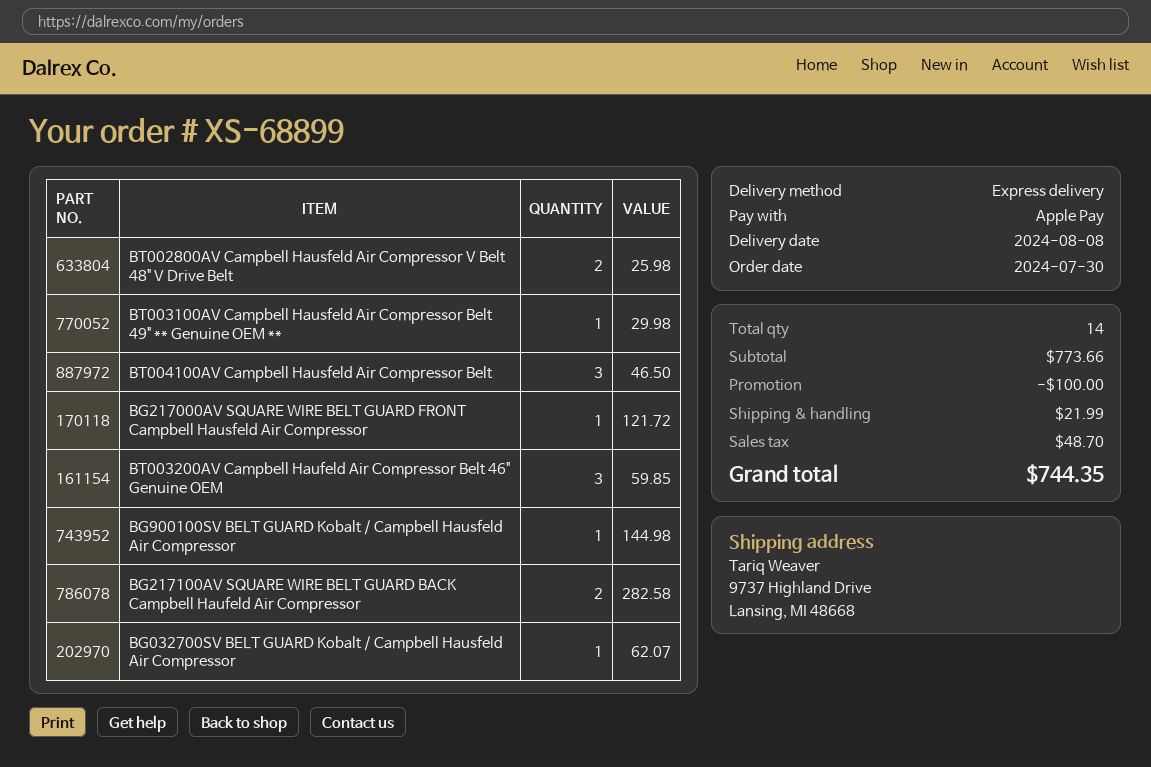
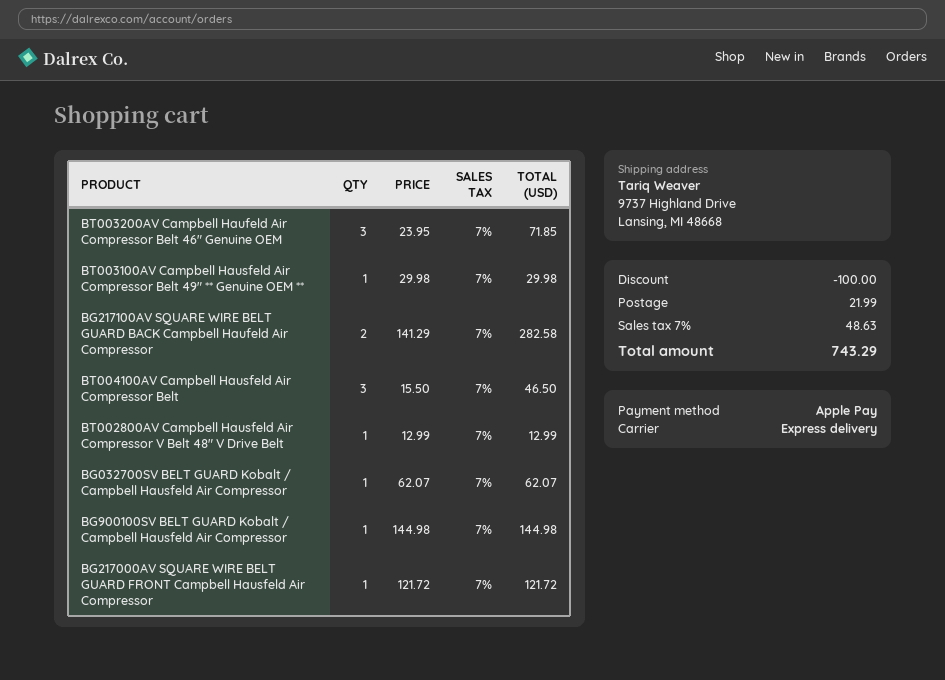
BT002800AV Campbell Hausfeld Air Compressor V Belt 48" V Drive Belt: 2 for 25.98 -> 1 for 12.99
BT003200AV Campbell Haufeld Air Compressor Belt 46" Genuine OEM: 3 for 59.85 -> 3 for 71.85
tax: 48.70 -> 48.63
total: 744.35 -> 743.29

